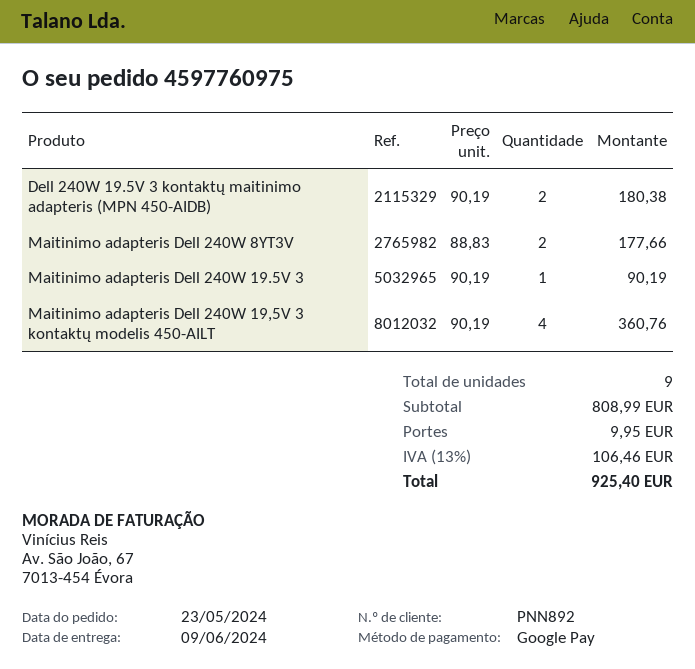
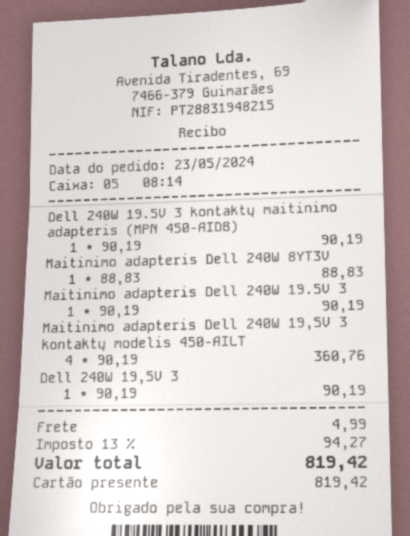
payment method: Google Pay -> gift card
Dell 240W 19.5V 3 kontaktų maitinimo adapteris (MPN 450-AIDB): 2 x 90.19 = 180.38 -> 1 x 90.19 = 90.19
Maitinimo adapteris Dell 240W 8YT3V: 2 x 88.83 = 177.66 -> 1 x 88.83 = 88.83
Dell 240W 19,5V 3: none -> 1 x 90.19 = 90.19
shipping: 9.95 -> 4.99
tax: 13% = 106.46 -> 13% = 94.27
total: 925.40 -> 819.42

